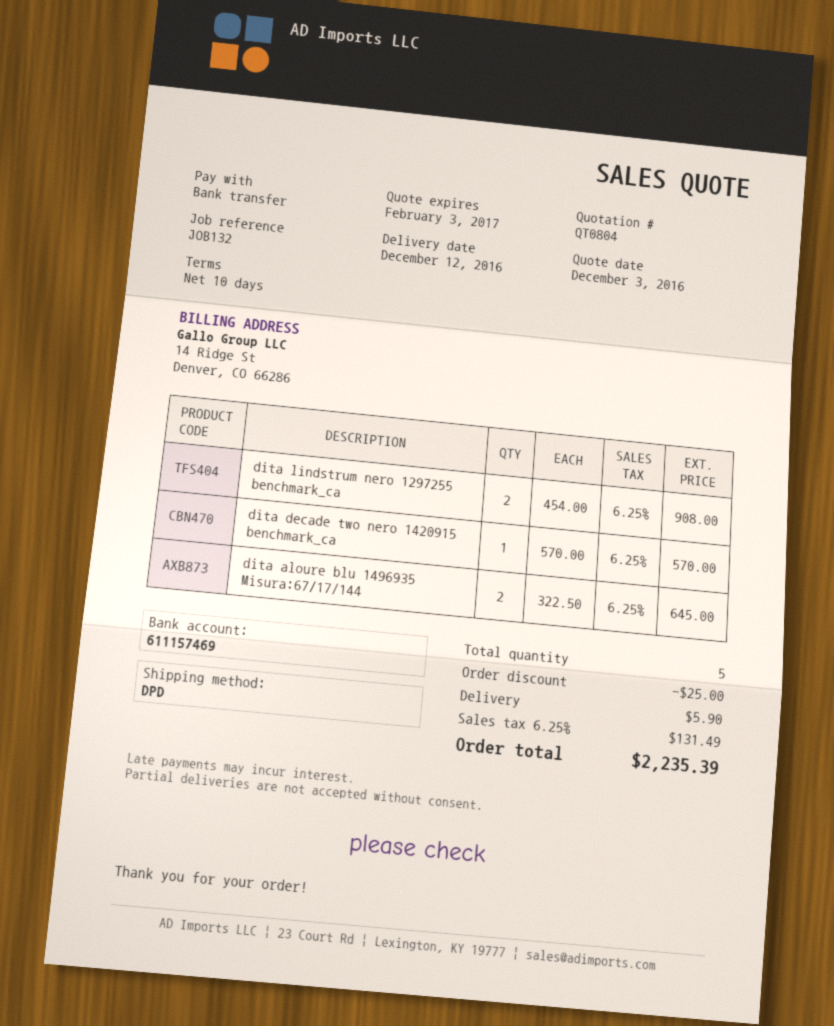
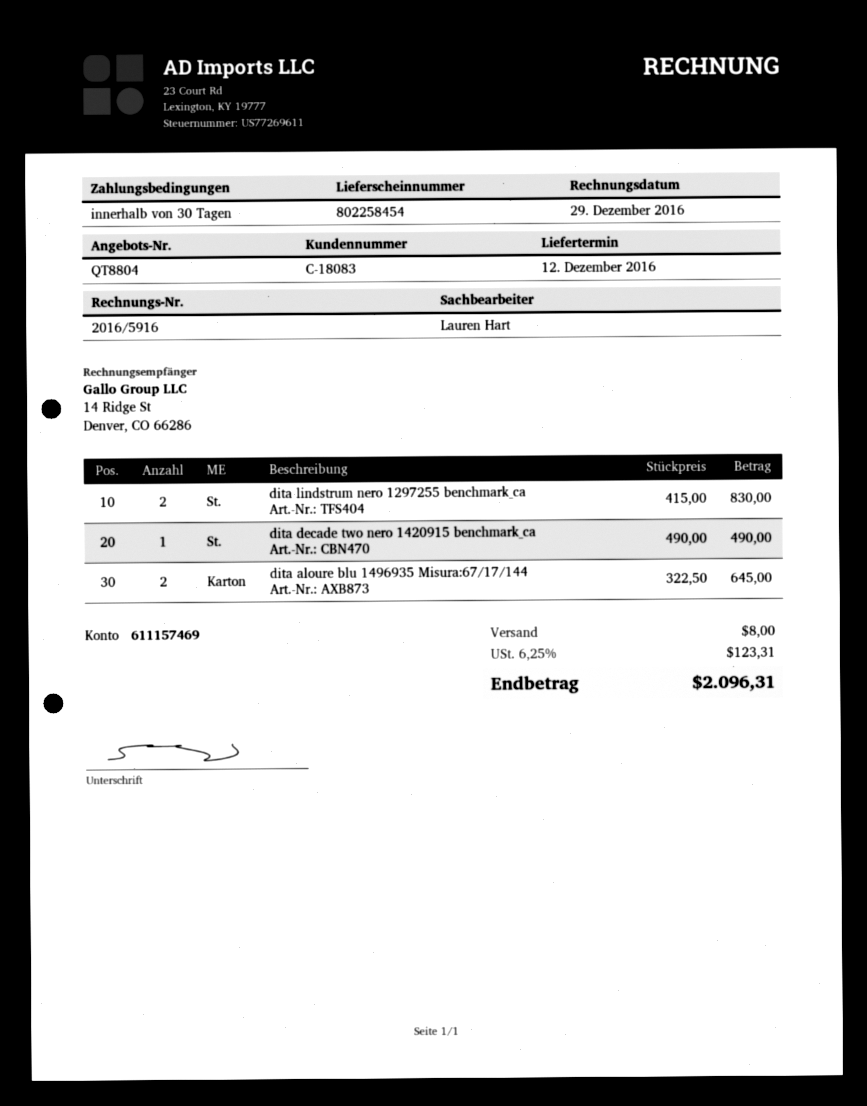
quote number: QT0804 -> QT8804
payment terms: 10 days -> 30 days
dita lindstrum nero 1297255 benchmark_ca: 2 x 454.00 = 908.00 -> 2 x 415.00 = 830.00
dita decade two nero 1420915 benchmark_ca: 1 x 570.00 = 570.00 -> 1 x 490.00 = 490.00
discount: 25.00 -> none
shipping: 5.90 -> 8.00
tax: 6.25% = 131.49 -> 6.25% = 123.31
total: 2235.39 -> 2096.31

